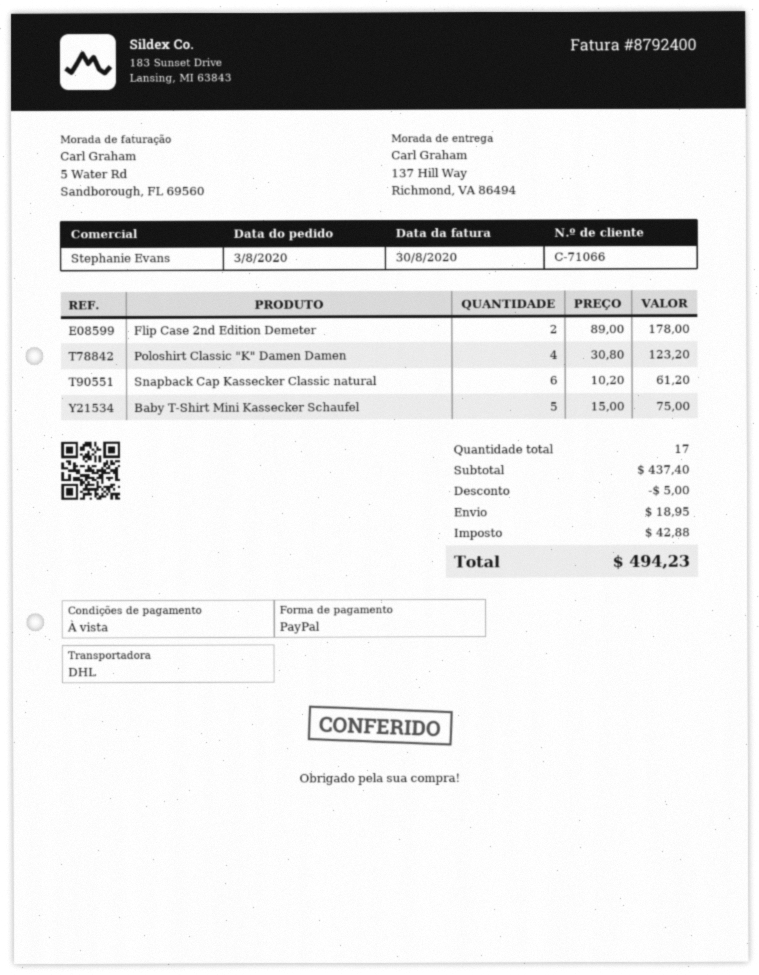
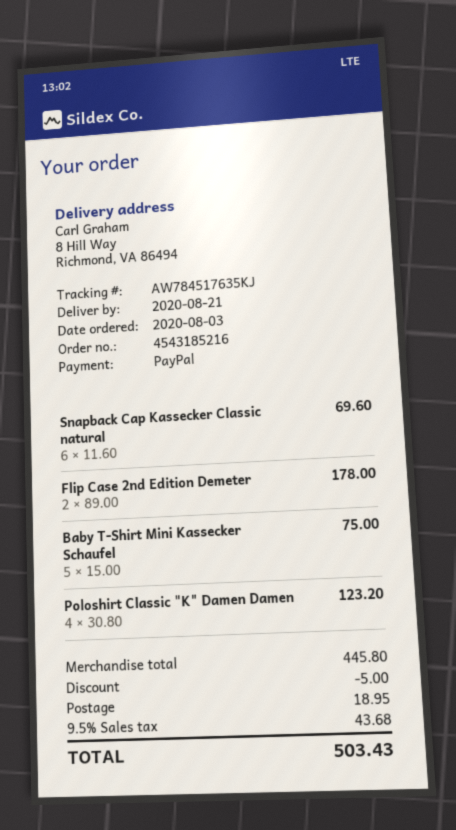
ship to: 137 Hill Way, Richmond, VA 86494 -> 8 Hill Way, Richmond, VA 86494
Snapback Cap Kassecker Classic natural: 6 x 10.20 = 61.20 -> 6 x 11.60 = 69.60
subtotal: 437.40 -> 445.80
tax: 42.88 -> 43.68
total: 494.23 -> 503.43

